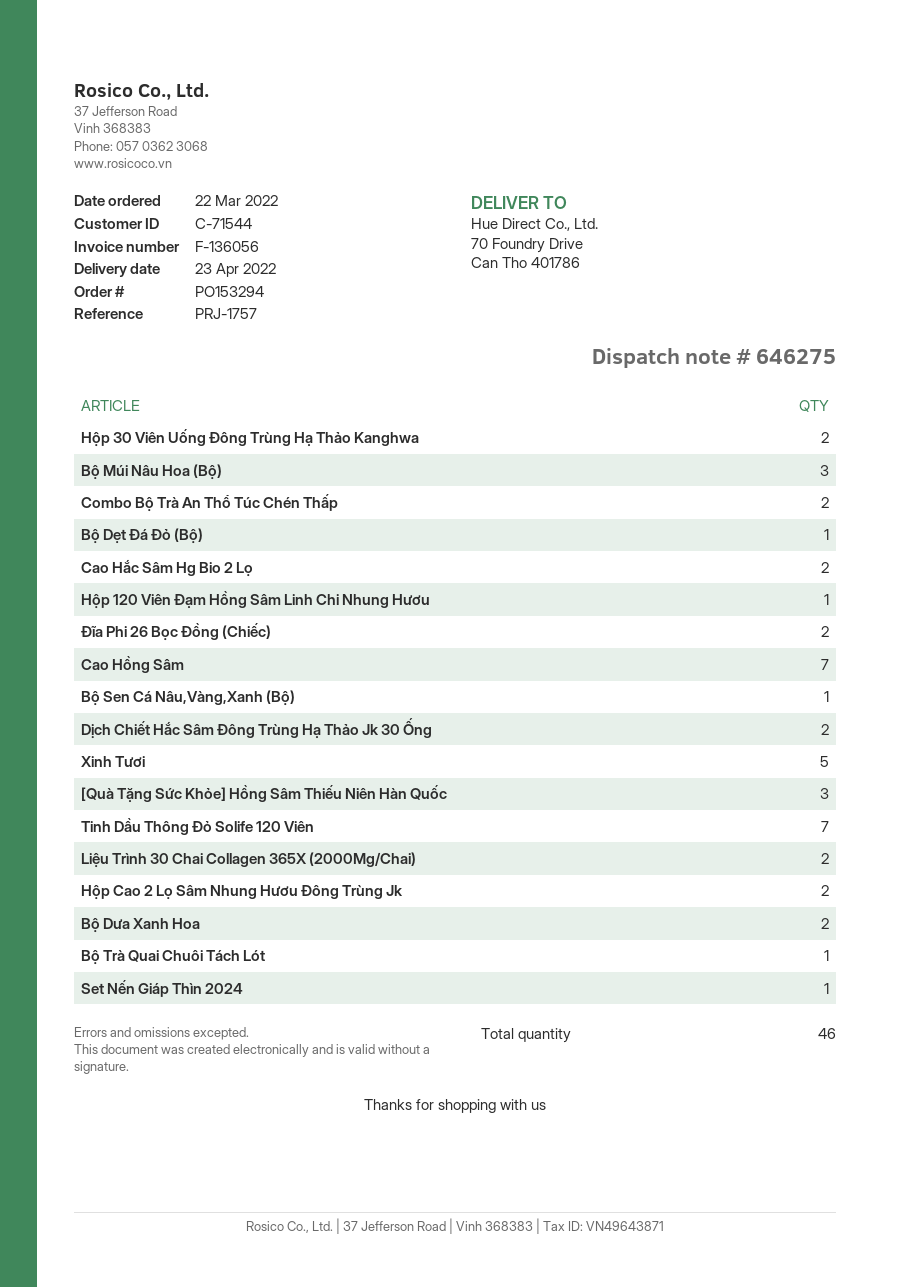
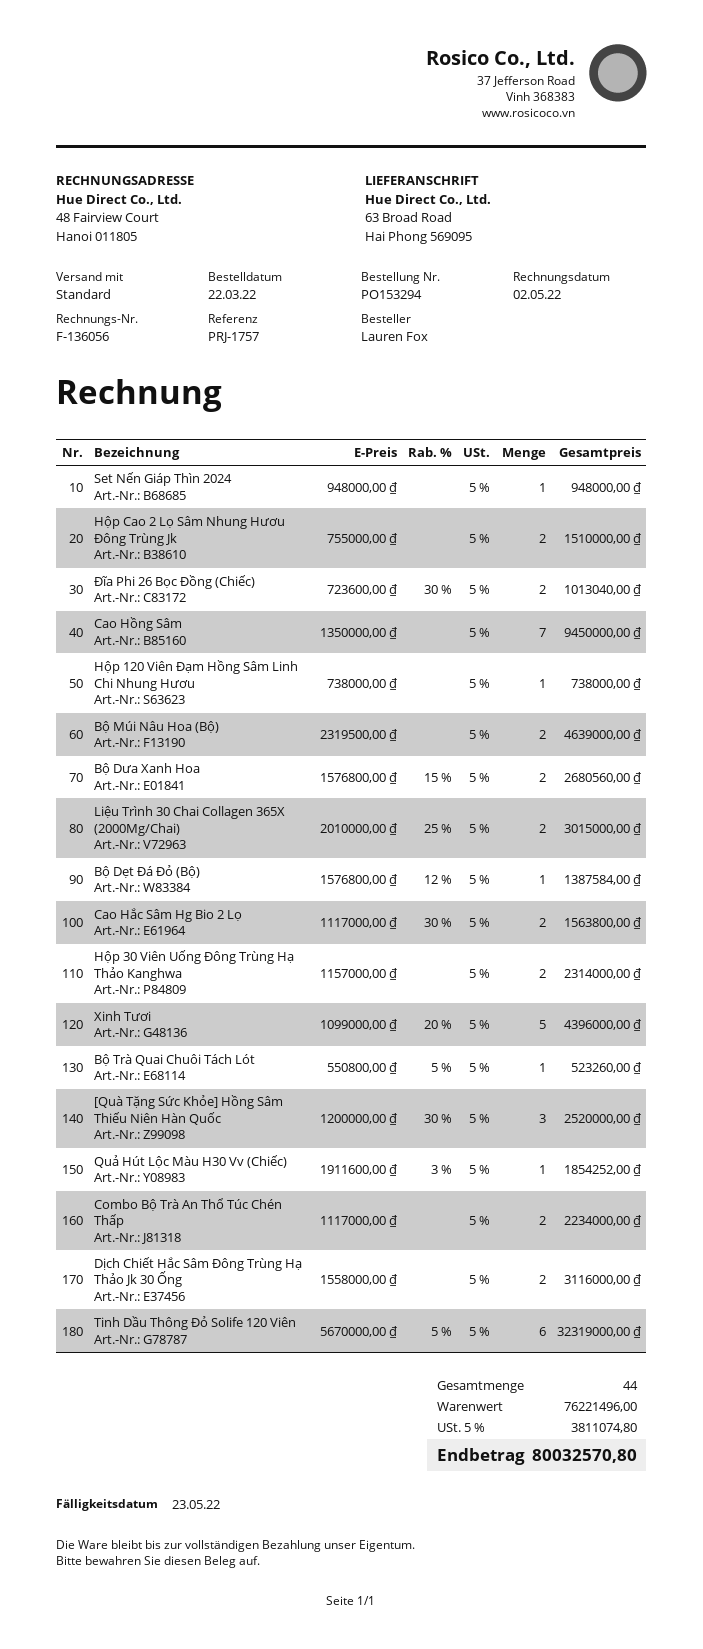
ship to: 70 Foundry Drive, Can Tho 401786 -> 63 Broad Road, Hai Phong 569095
Bộ Múi Nâu Hoa (Bộ): 3 -> 2
Bộ Sen Cá Nâu,Vàng,Xanh (Bộ): 1 -> none
Tinh Dầu Thông Đỏ Solife 120 Viên: 7 -> 6
Quả Hút Lộc Màu H30 Vv (Chiếc): none -> 1
total quantity: 46 -> 44

